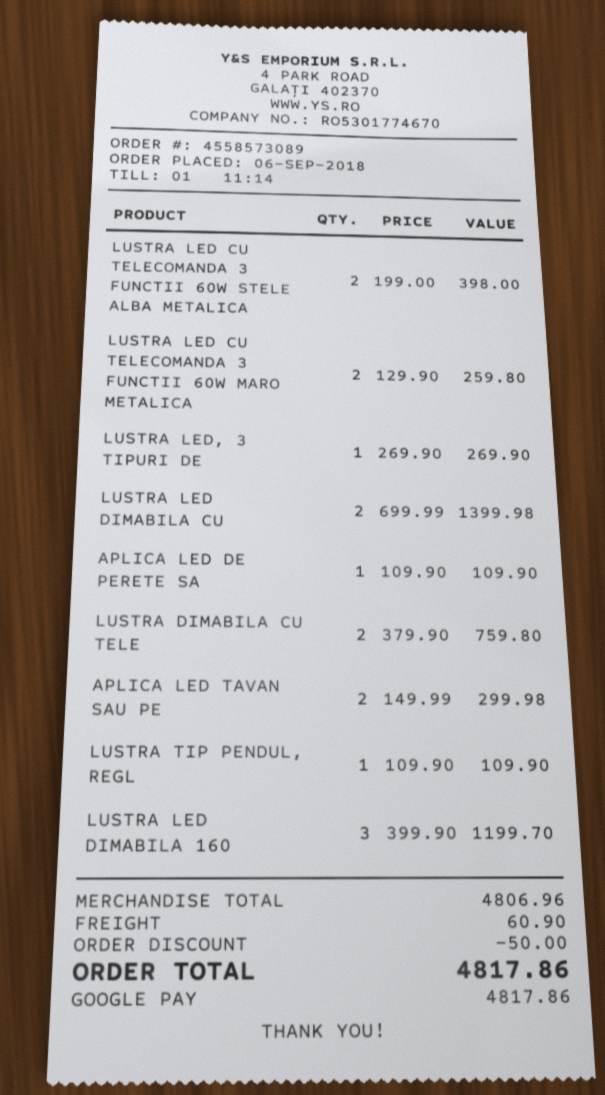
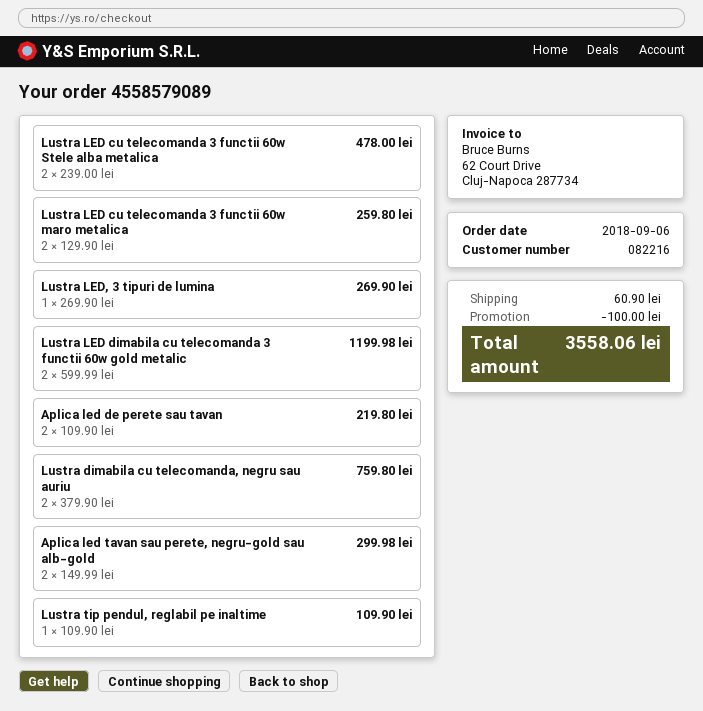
order number: 4558573089 -> 4558579089
LUSTRA LED CU TELECOMANDA 3 FUNCTII 60W STELE ALBA METALICA: 2 x 199.00 = 398.00 -> 2 x 239.00 = 478.00
LUSTRA LED DIMABILA CU: 2 x 699.99 = 1399.98 -> 2 x 599.99 = 1199.98
APLICA LED DE PERETE SA: 1 x 109.90 = 109.90 -> 2 x 109.90 = 219.80
LUSTRA LED DIMABILA 160: 3 x 399.90 = 1199.70 -> none
discount: 50.00 -> 100.00
total: 4817.86 -> 3558.06

